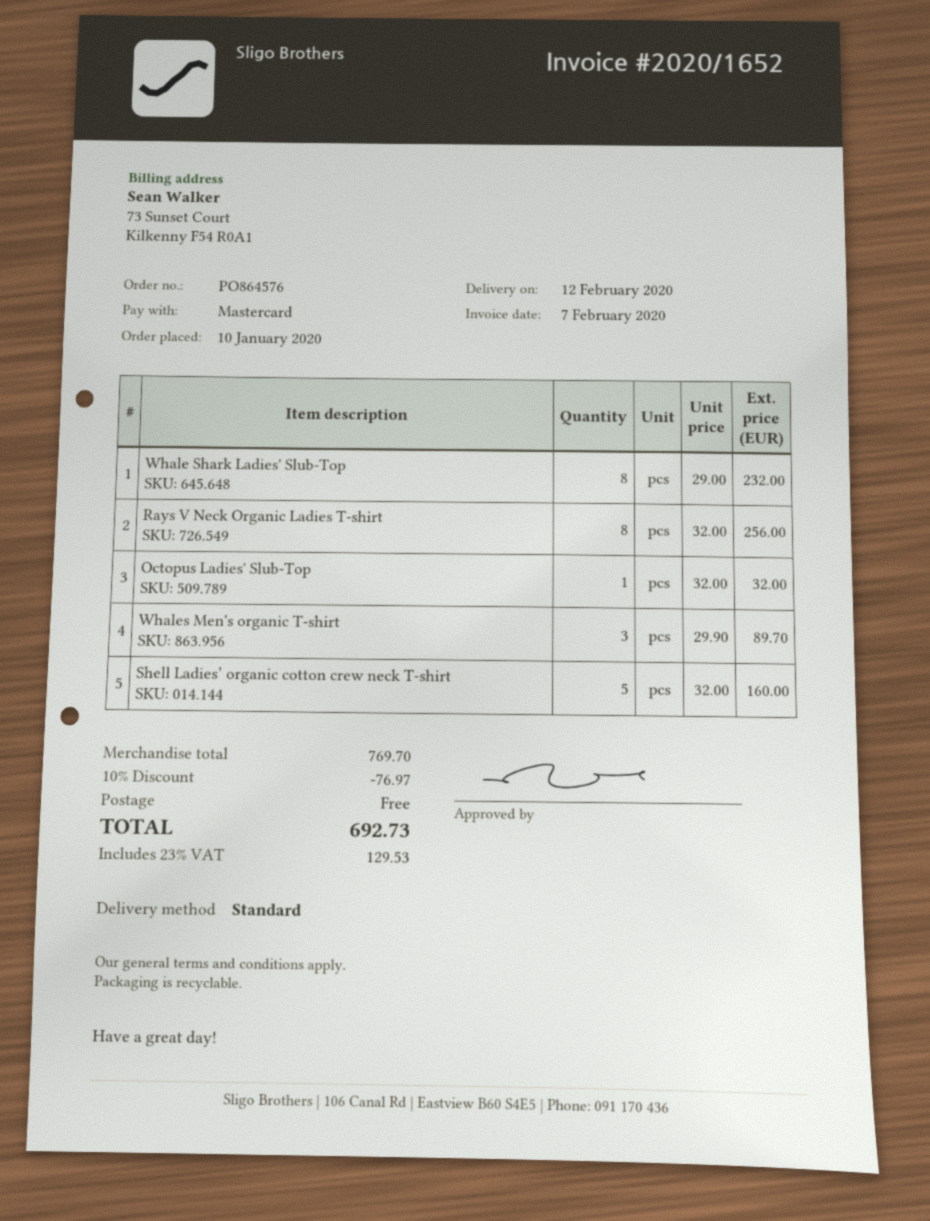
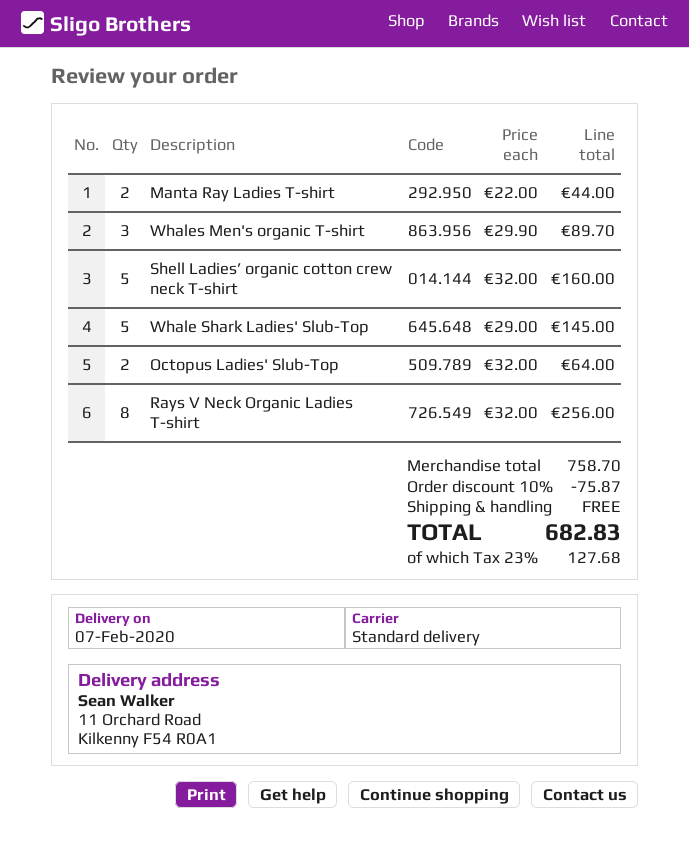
delivery date: 2020-02-12 -> 2020-02-07
Whale Shark Ladies' Slub-Top: 8 x 29.00 = 232.00 -> 5 x 29.00 = 145.00
Octopus Ladies' Slub-Top: 1 x 32.00 = 32.00 -> 2 x 32.00 = 64.00
Manta Ray Ladies T-shirt: none -> 2 x 22.00 = 44.00
subtotal: 769.70 -> 758.70
discount: 10% = 76.97 -> 10% = 75.87
tax: 23% = 129.53 -> 23% = 127.68
total: 692.73 -> 682.83

